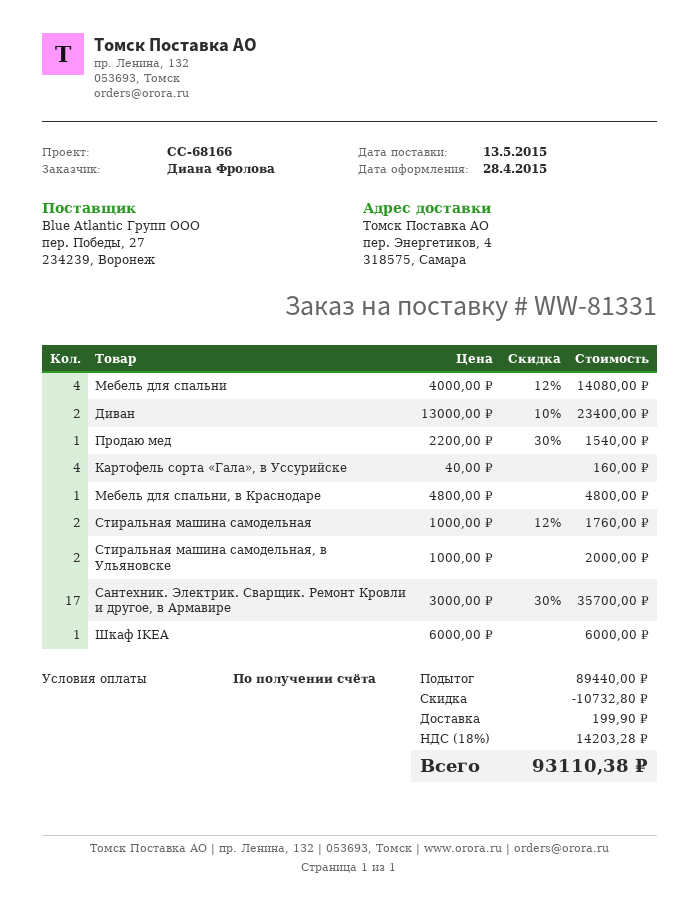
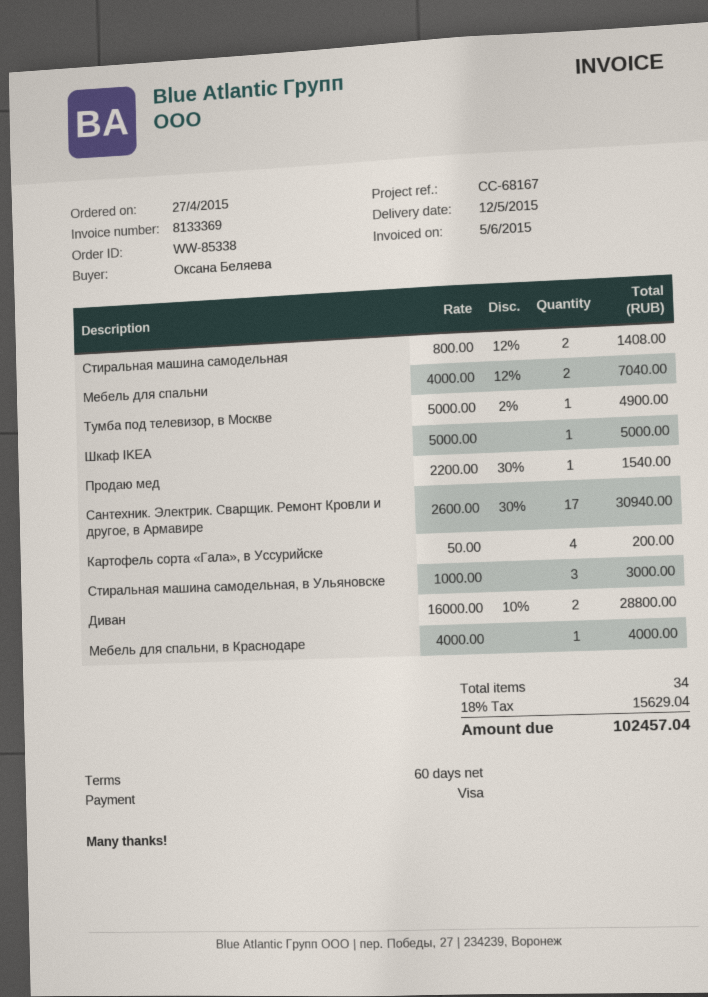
order number: WW-81331 -> WW-85338
order date: 2015-04-28 -> 2015-04-27
delivery date: 2015-05-13 -> 2015-05-12
payment terms: on receipt -> 60 days
reference: CC-68166 -> CC-68167
ordered by: Диана Фролова -> Оксана Беляева
Мебель для спальни: 4 x 4000.00 - 12% = 14080.00 -> 2 x 4000.00 - 12% = 7040.00
Диван: 2 x 13000.00 - 10% = 23400.00 -> 2 x 16000.00 - 10% = 28800.00
Картофель сорта «Гала», в Уссурийске: 4 x 40.00 = 160.00 -> 4 x 50.00 = 200.00
Мебель для спальни, в Краснодаре: 1 x 4800.00 = 4800.00 -> 1 x 4000.00 = 4000.00
Стиральная машина самодельная: 2 x 1000.00 - 12% = 1760.00 -> 2 x 800.00 - 12% = 1408.00
Стиральная машина самодельная, в Ульяновске: 2 x 1000.00 = 2000.00 -> 3 x 1000.00 = 3000.00
Сантехник. Электрик. Сварщик. Ремонт Кровли и другое, в Армавире: 17 x 3000.00 - 30% = 35700.00 -> 17 x 2600.00 - 30% = 30940.00
Шкаф IKEA: 1 x 6000.00 = 6000.00 -> 1 x 5000.00 = 5000.00
Тумба под телевизор, в Москве: none -> 1 x 5000.00 - 2% = 4900.00
discount: 10732.80 -> none
shipping: 199.90 -> none
tax: 18% = 14203.28 -> 18% = 15629.04
total: 93110.38 -> 102457.04

